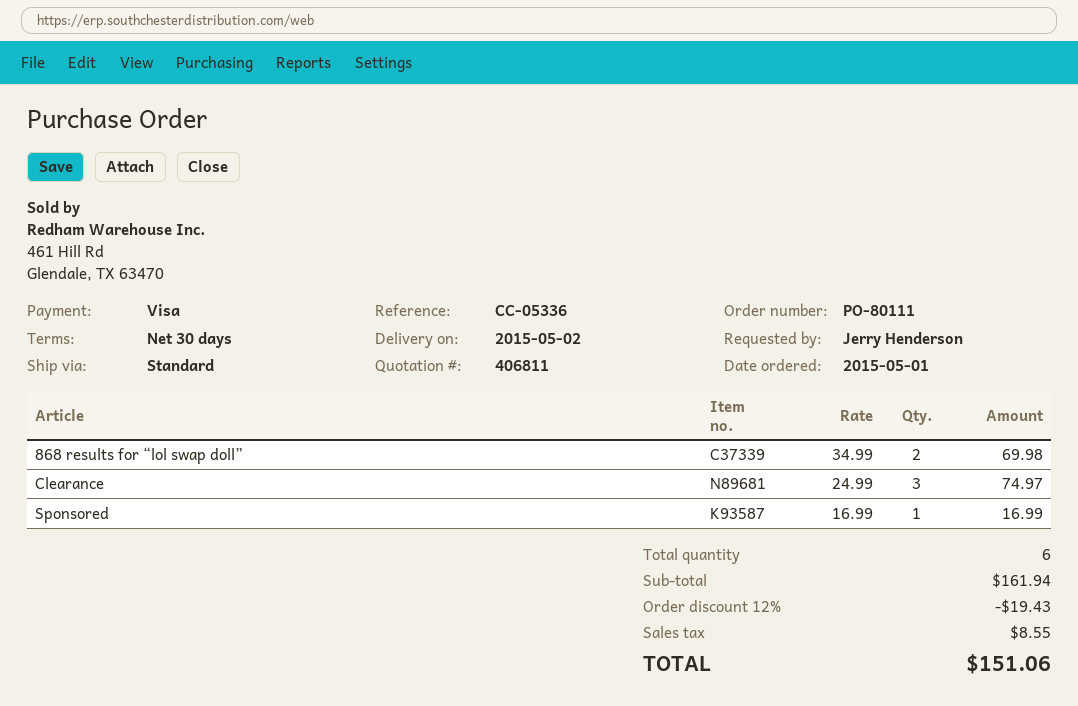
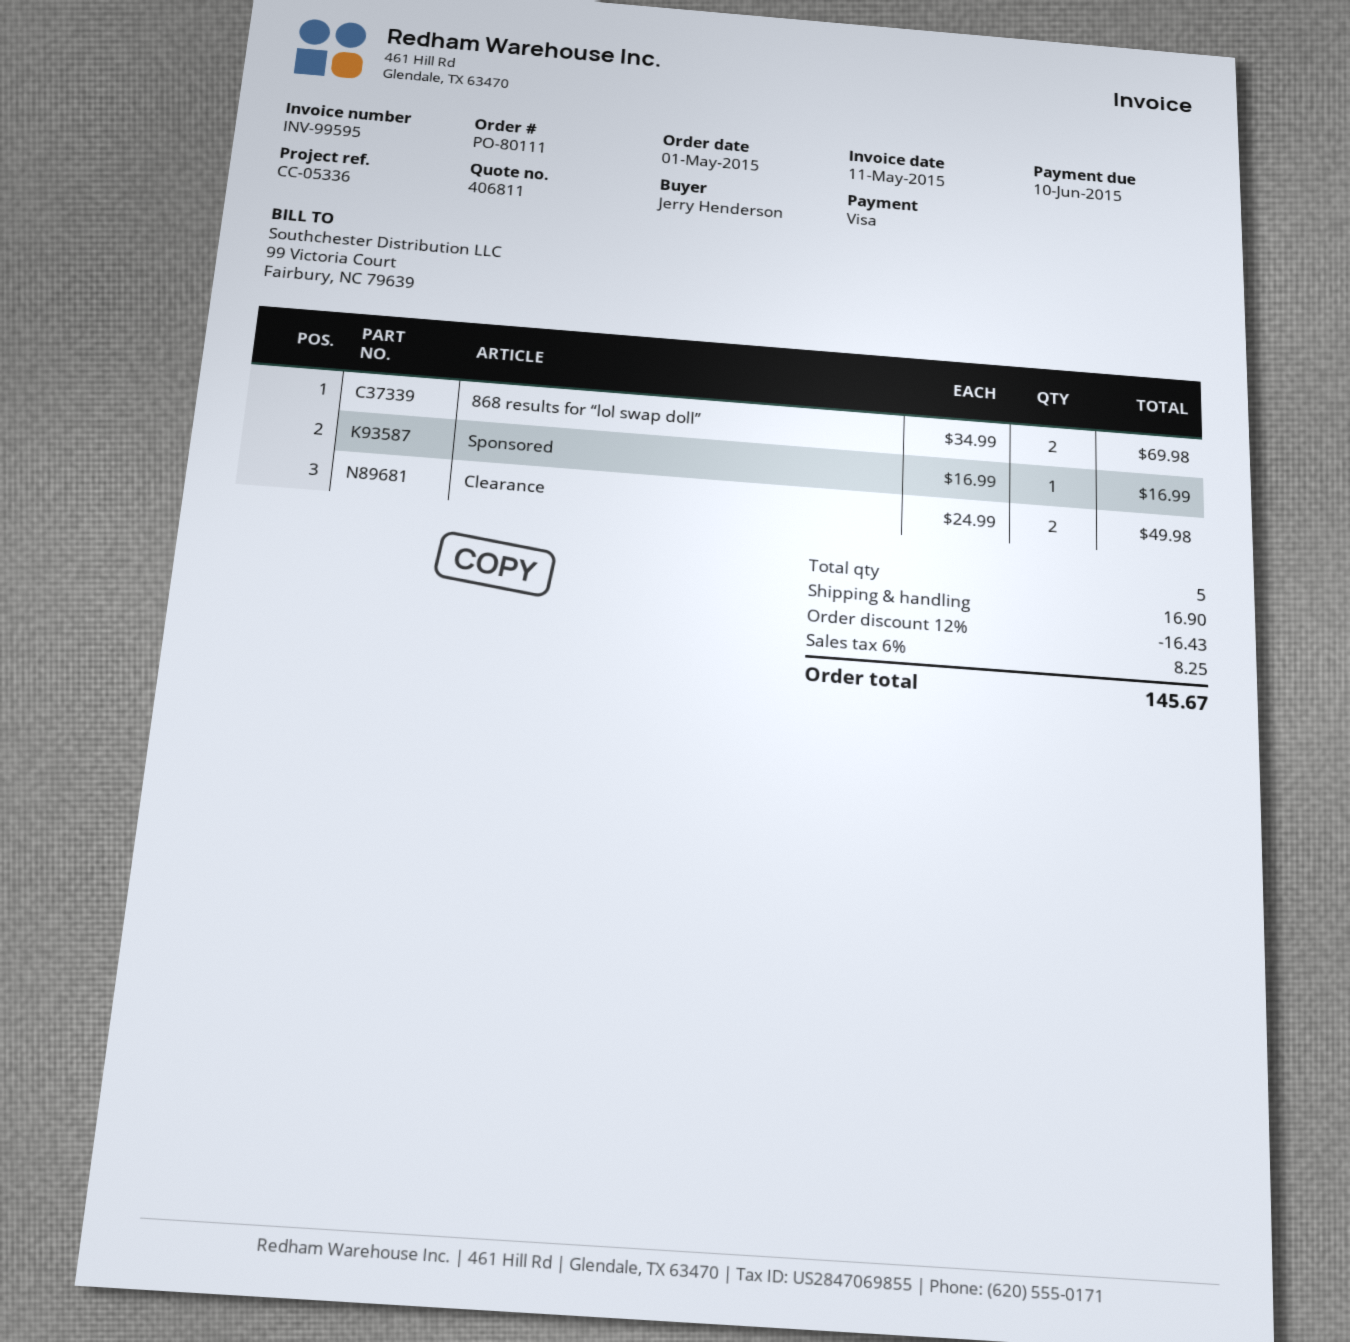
Clearance: 3 x 24.99 = 74.97 -> 2 x 24.99 = 49.98
total quantity: 6 -> 5
discount: 12% = 19.43 -> 12% = 16.43
shipping: none -> 16.90
tax: 8.55 -> 8.25
total: 151.06 -> 145.67

